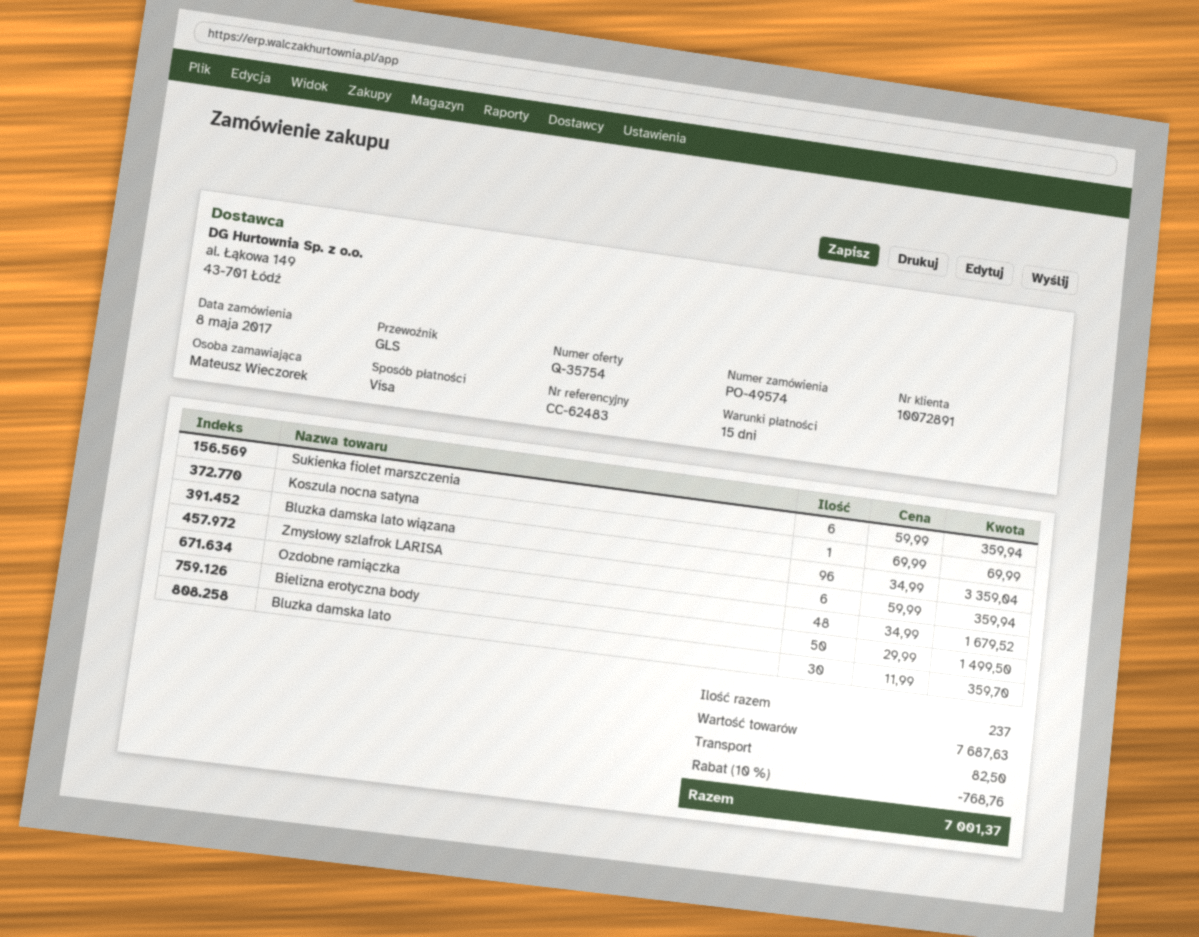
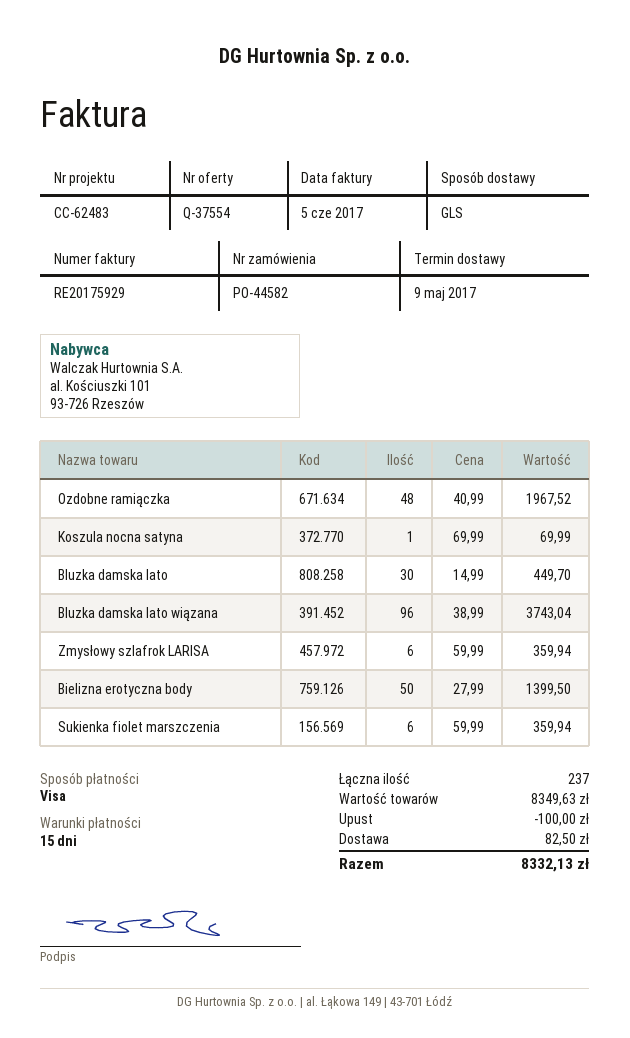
quote number: Q-35754 -> Q-37554
order number: PO-49574 -> PO-44582
Bluzka damska lato wiązana: 96 x 34.99 = 3359.04 -> 96 x 38.99 = 3743.04
Ozdobne ramiączka: 48 x 34.99 = 1679.52 -> 48 x 40.99 = 1967.52
Bielizna erotyczna body: 50 x 29.99 = 1499.50 -> 50 x 27.99 = 1399.50
Bluzka damska lato: 30 x 11.99 = 359.70 -> 30 x 14.99 = 449.70
subtotal: 7687.63 -> 8349.63
discount: 768.76 -> 100.00
total: 7001.37 -> 8332.13

